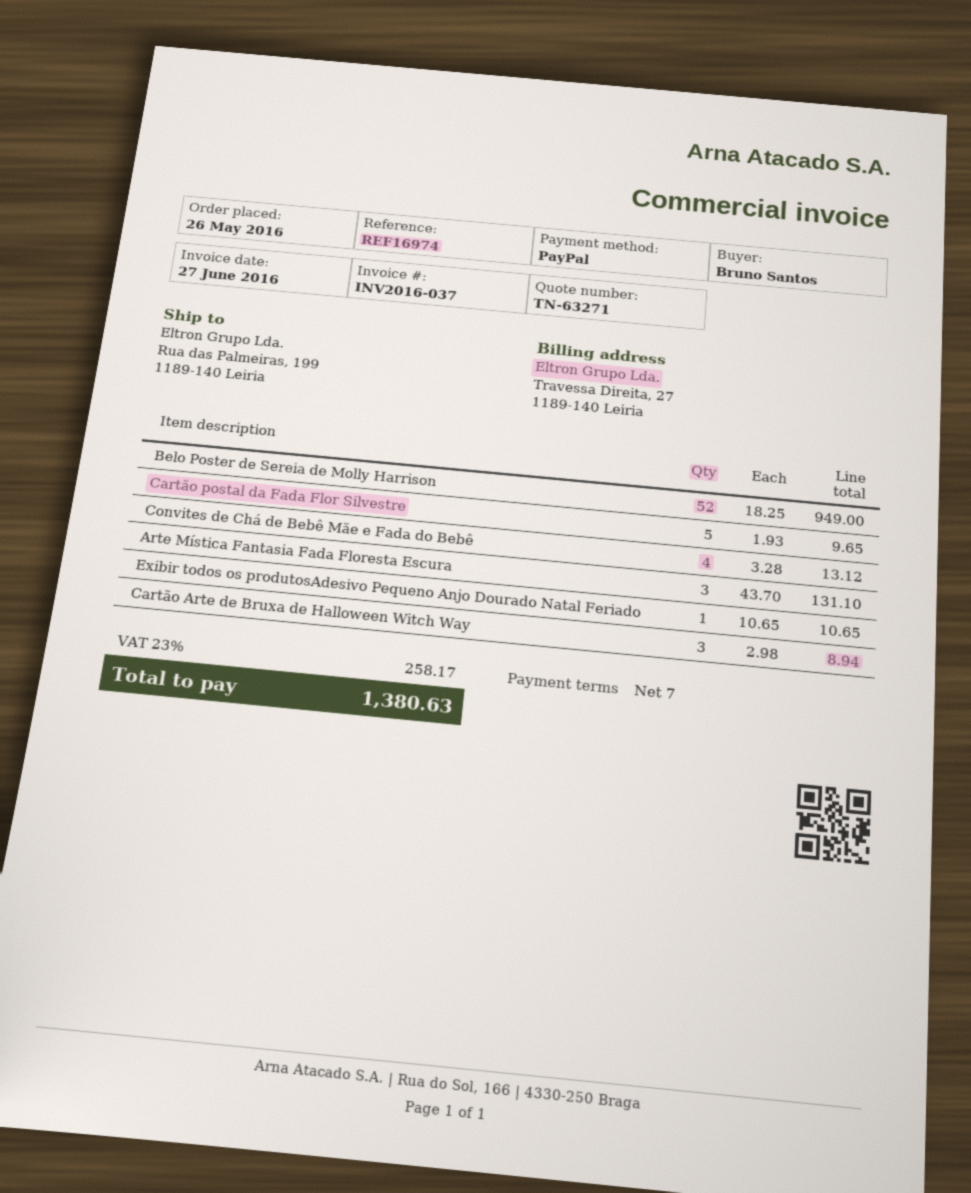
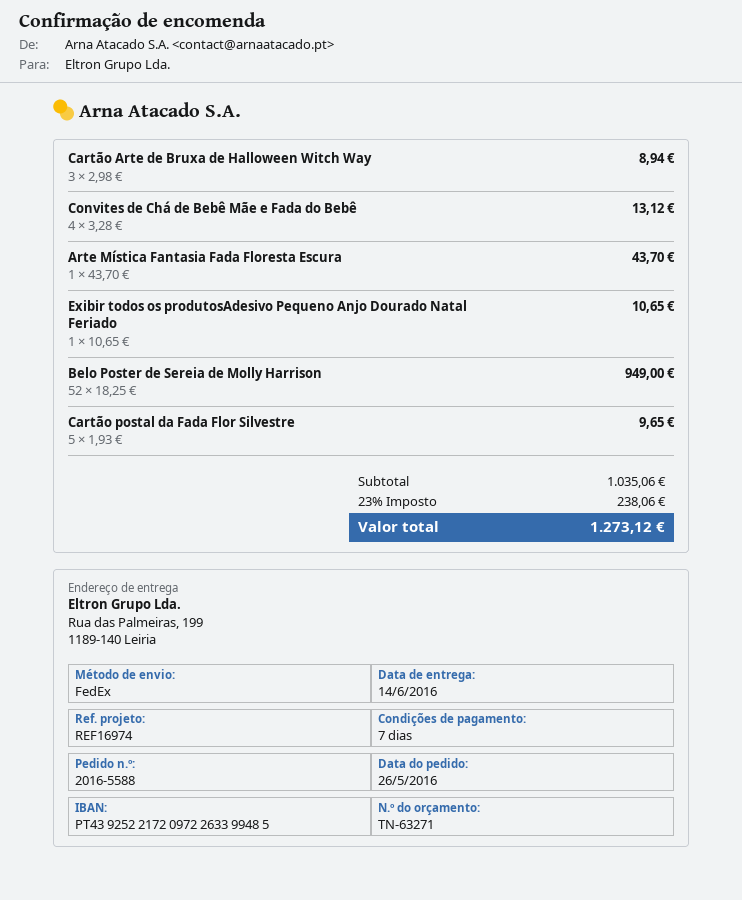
Arte Mística Fantasia Fada Floresta Escura: 3 x 43.70 = 131.10 -> 1 x 43.70 = 43.70
tax: 23% = 258.17 -> 23% = 238.06
total: 1380.63 -> 1273.12

